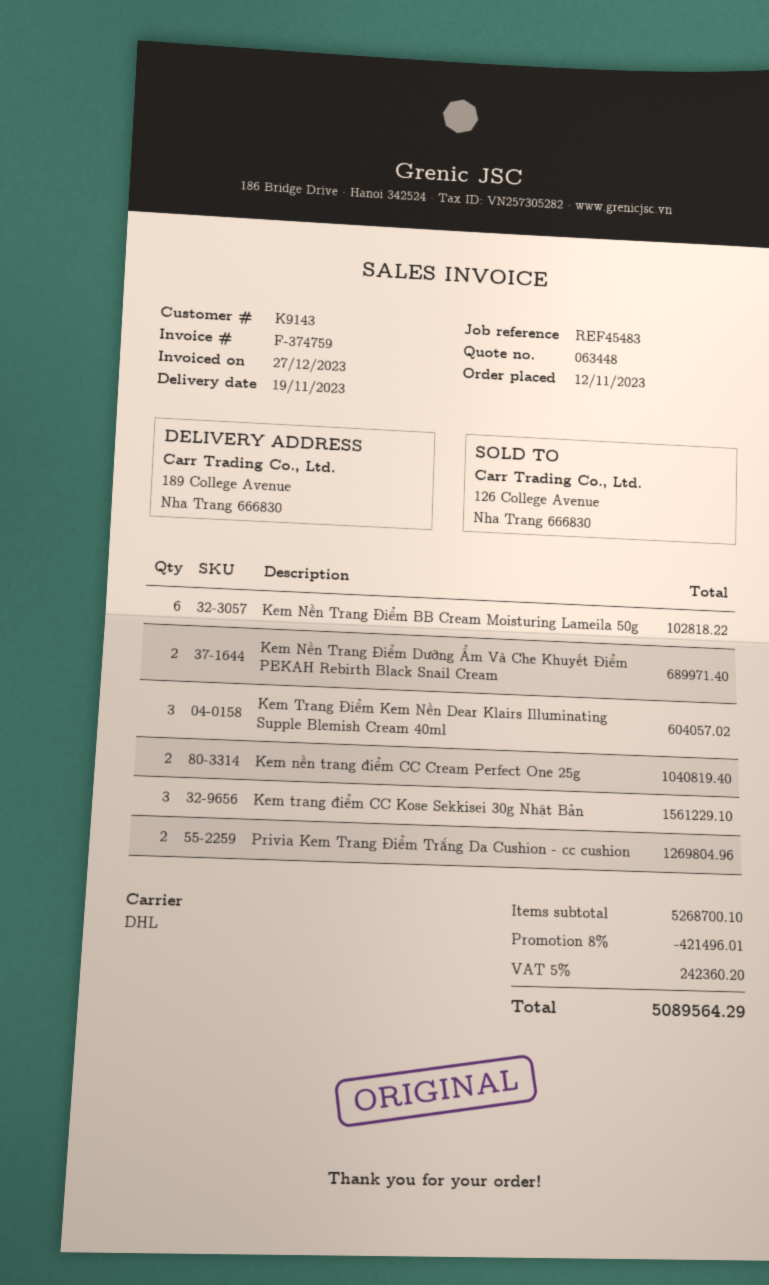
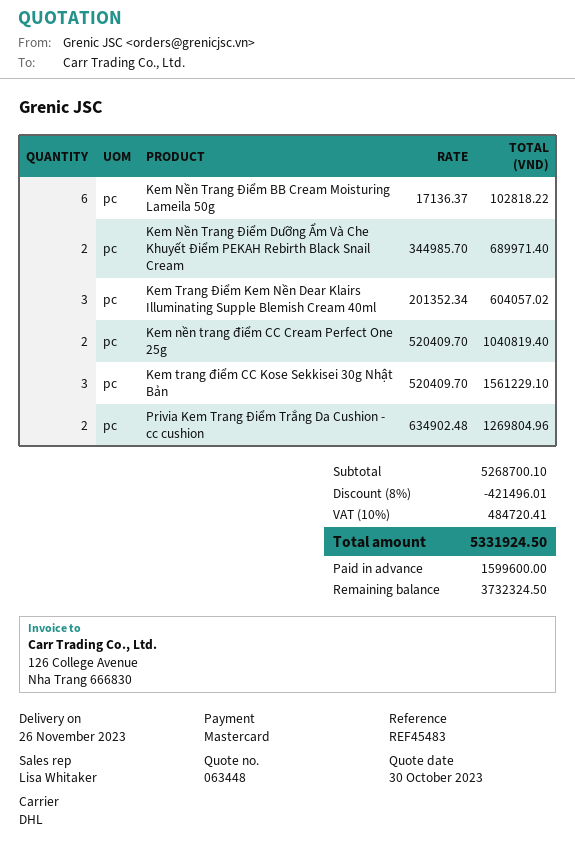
delivery date: 2023-11-19 -> 2023-11-26
tax: 5% = 242360.20 -> 10% = 484720.41
total: 5089564.29 -> 5331924.50

